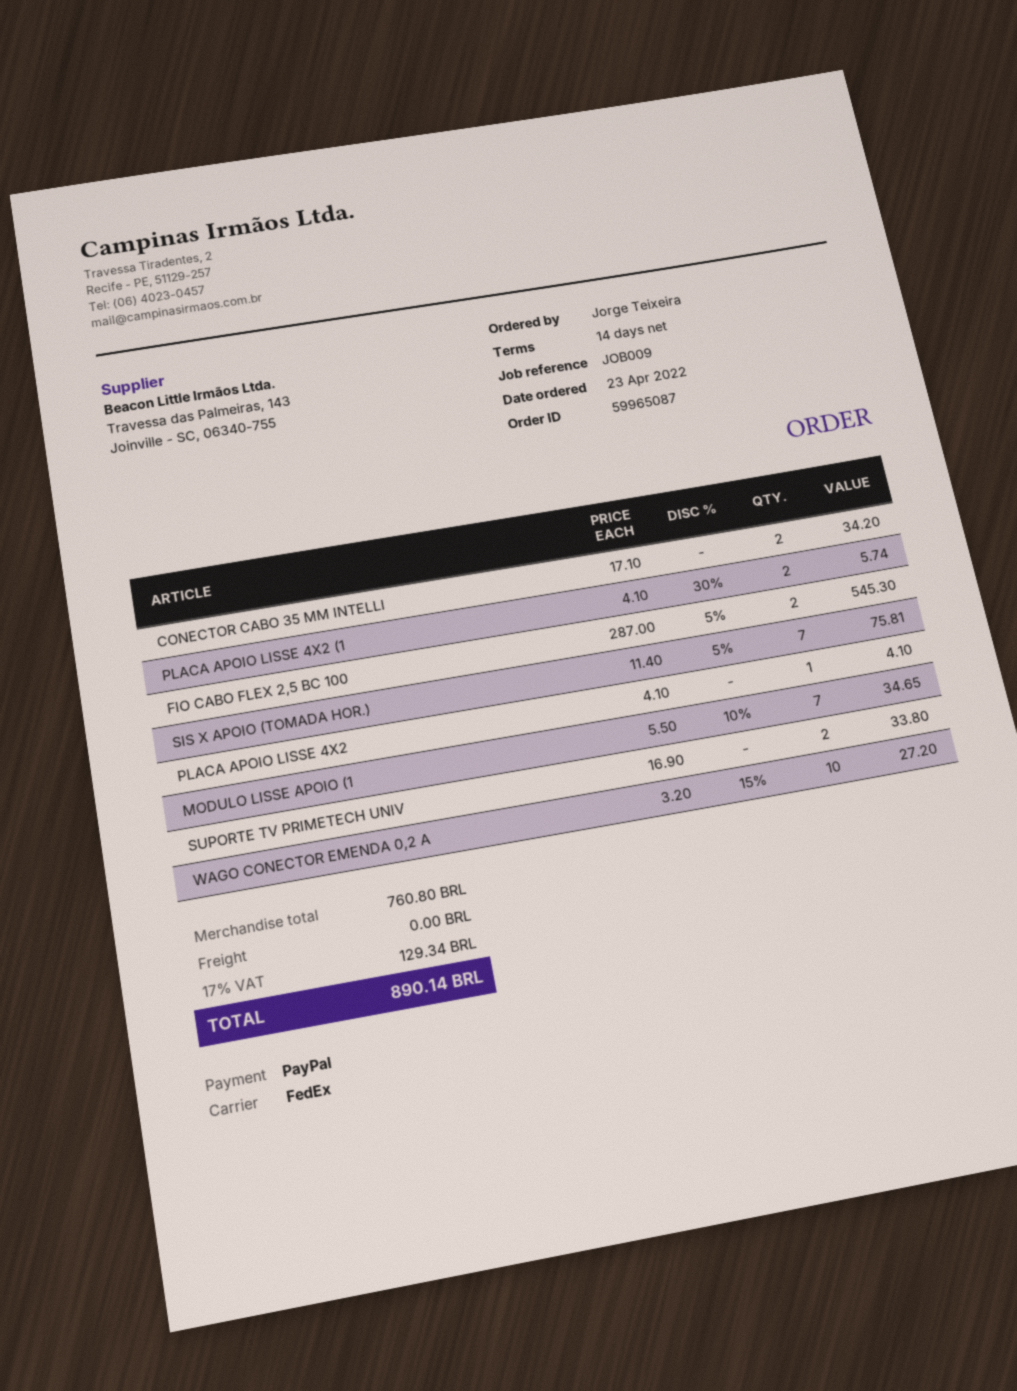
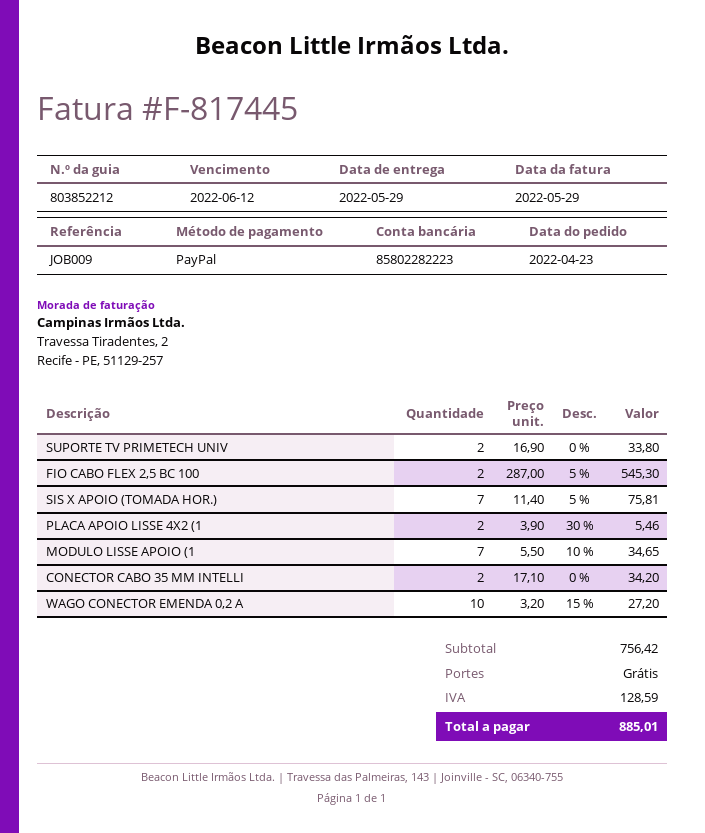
PLACA APOIO LISSE 4X2 (1: 2 x 4.10 - 30% = 5.74 -> 2 x 3.90 - 30% = 5.46
PLACA APOIO LISSE 4X2: 1 x 4.10 = 4.10 -> none
subtotal: 760.80 -> 756.42
tax: 129.34 -> 128.59
total: 890.14 -> 885.01

